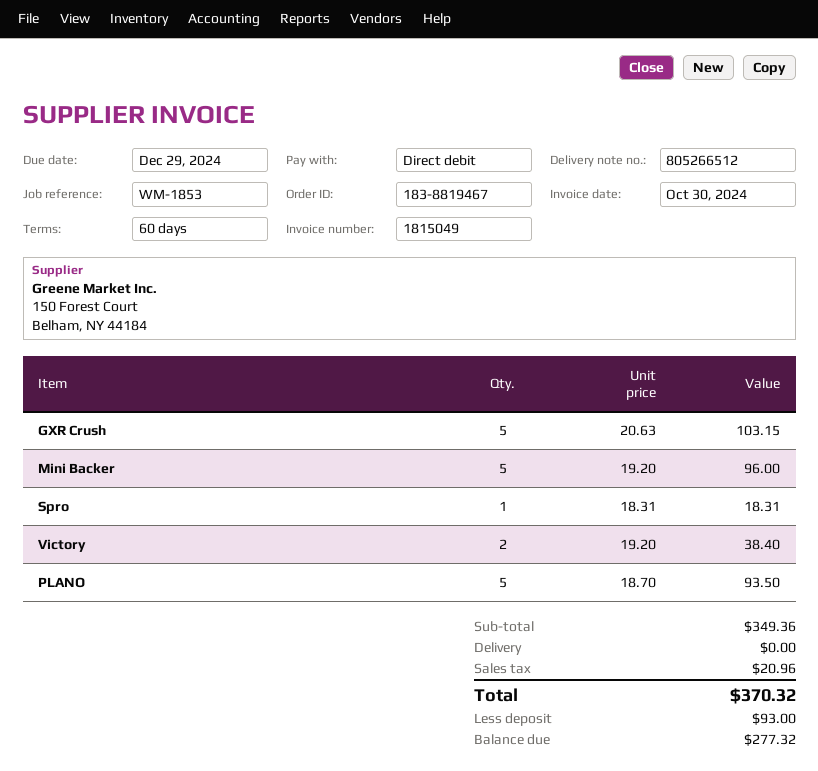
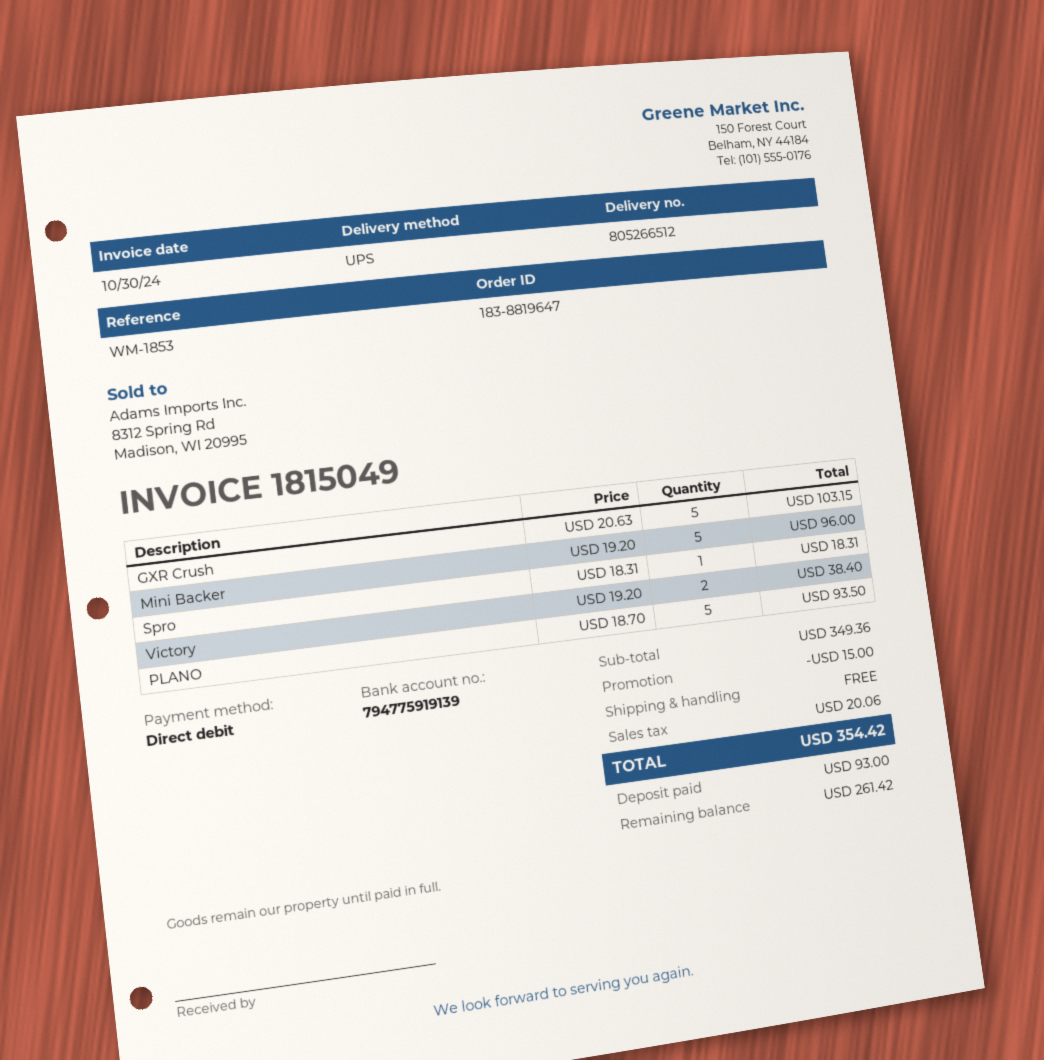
order number: 183-8819467 -> 183-8819647
discount: none -> 15.00
tax: 20.96 -> 20.06
total: 370.32 -> 354.42
balance: 277.32 -> 261.42

